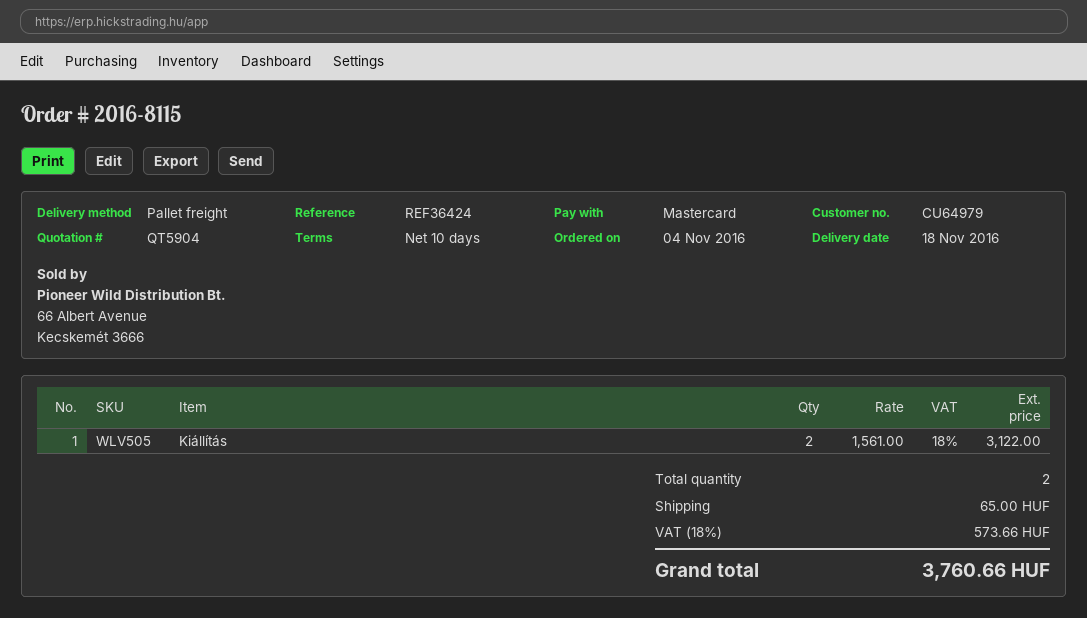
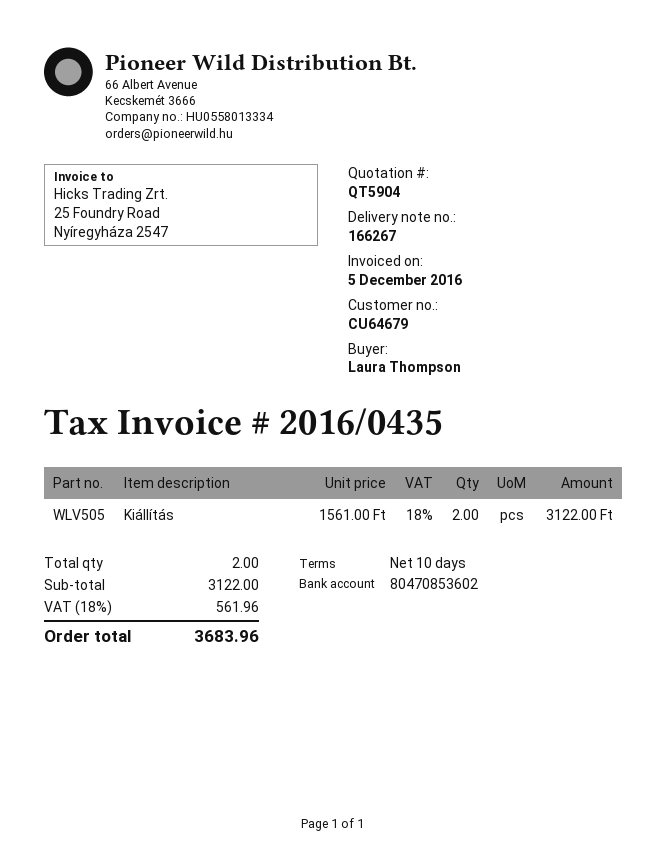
customer number: CU64979 -> CU64679
shipping: 65.00 -> none
tax: 18% = 573.66 -> 18% = 561.96
total: 3760.66 -> 3683.96

